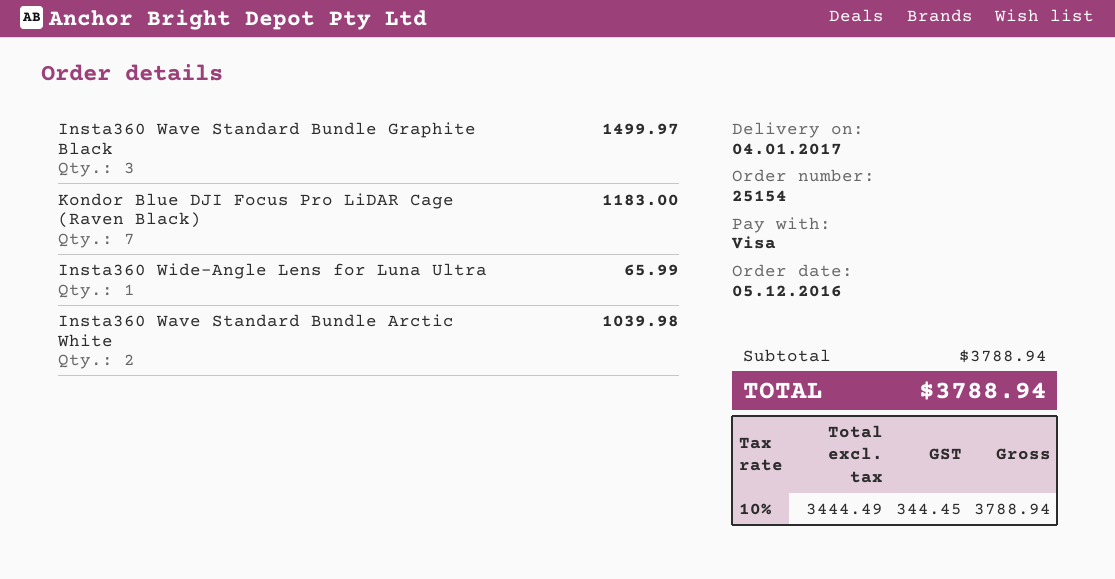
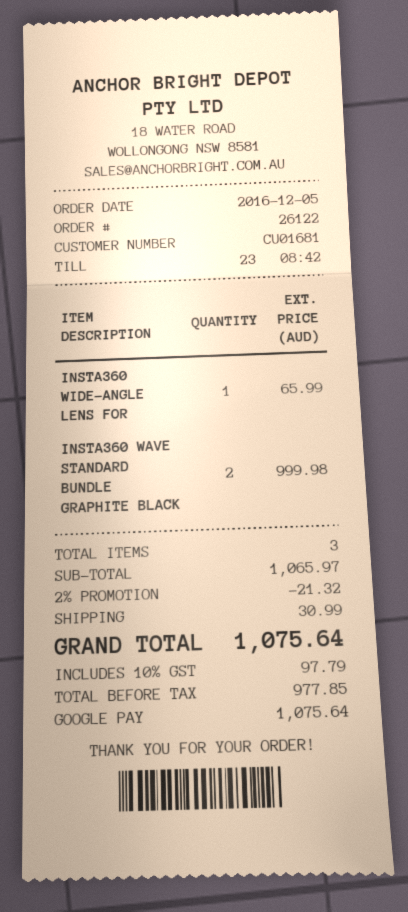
order number: 25154 -> 26122
payment method: Visa -> Google Pay
Insta360 Wave Standard Bundle Graphite Black: 3 for 1499.97 -> 2 for 999.98
Kondor Blue DJI Focus Pro LiDAR Cage (Raven Black): 7 for 1183.00 -> none
Insta360 Wave Standard Bundle Arctic White: 2 for 1039.98 -> none
subtotal: 3788.94 -> 1065.97
discount: none -> 2% = 21.32
shipping: none -> 30.99
net: 3444.49 -> 977.85
tax: 10% = 344.45 -> 10% = 97.79
total: 3788.94 -> 1075.64

